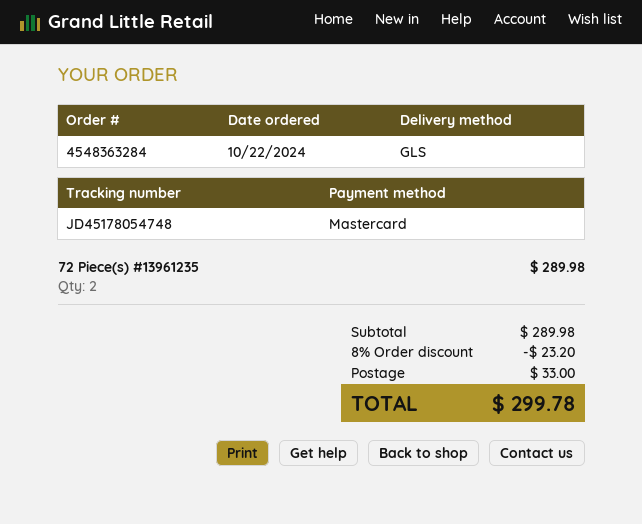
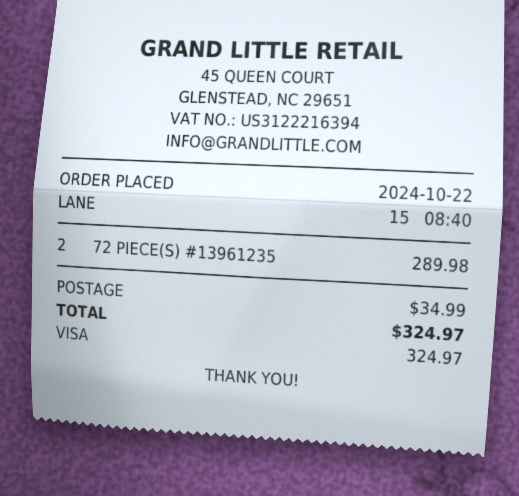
payment method: Mastercard -> Visa
discount: 8% = 23.20 -> none
shipping: 33.00 -> 34.99
total: 299.78 -> 324.97

